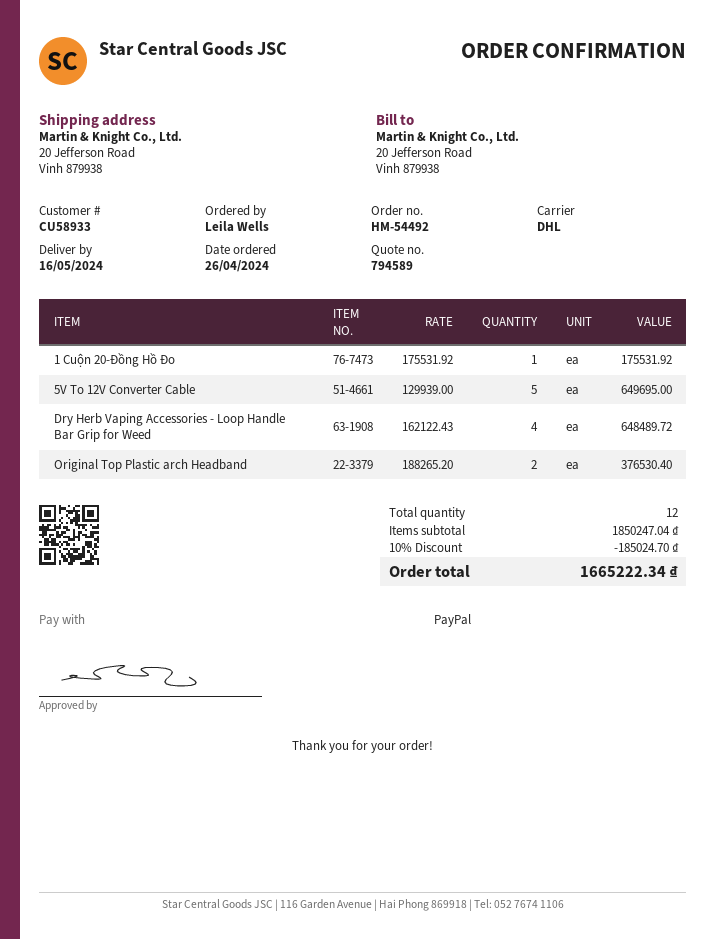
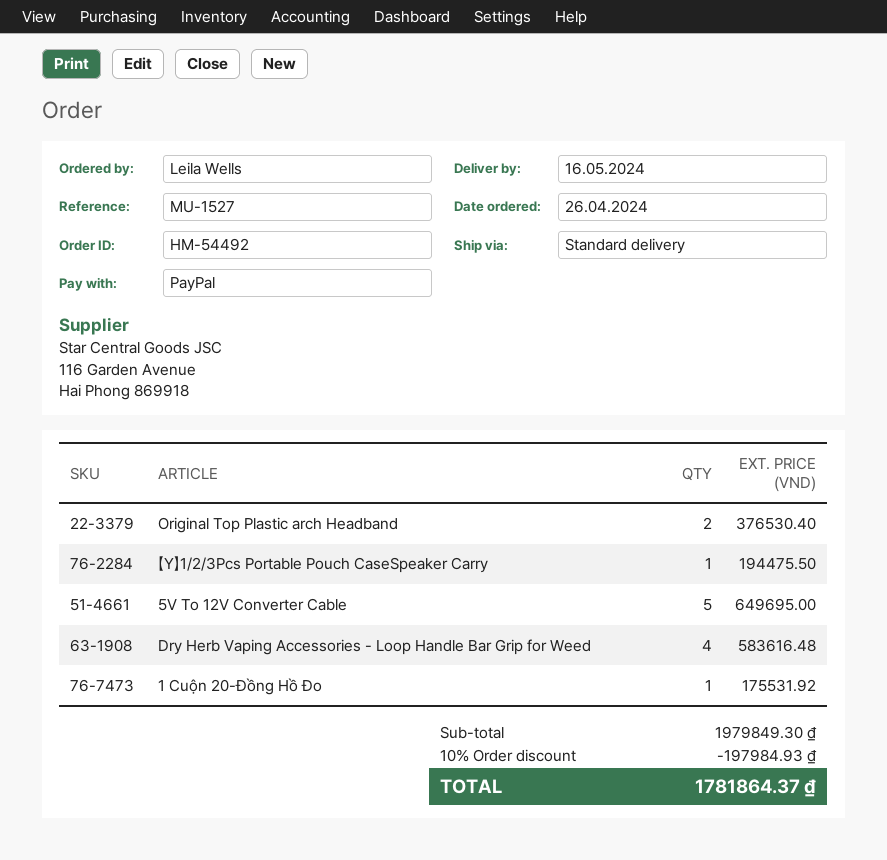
shipping method: DHL -> standard
Dry Herb Vaping Accessories - Loop Handle Bar Grip for Weed: 4 for 648489.72 -> 4 for 583616.48
【Y】1/2/3Pcs Portable Pouch CaseSpeaker Carry: none -> 1 for 194475.50
subtotal: 1850247.04 -> 1979849.30
discount: 10% = 185024.70 -> 10% = 197984.93
total: 1665222.34 -> 1781864.37

